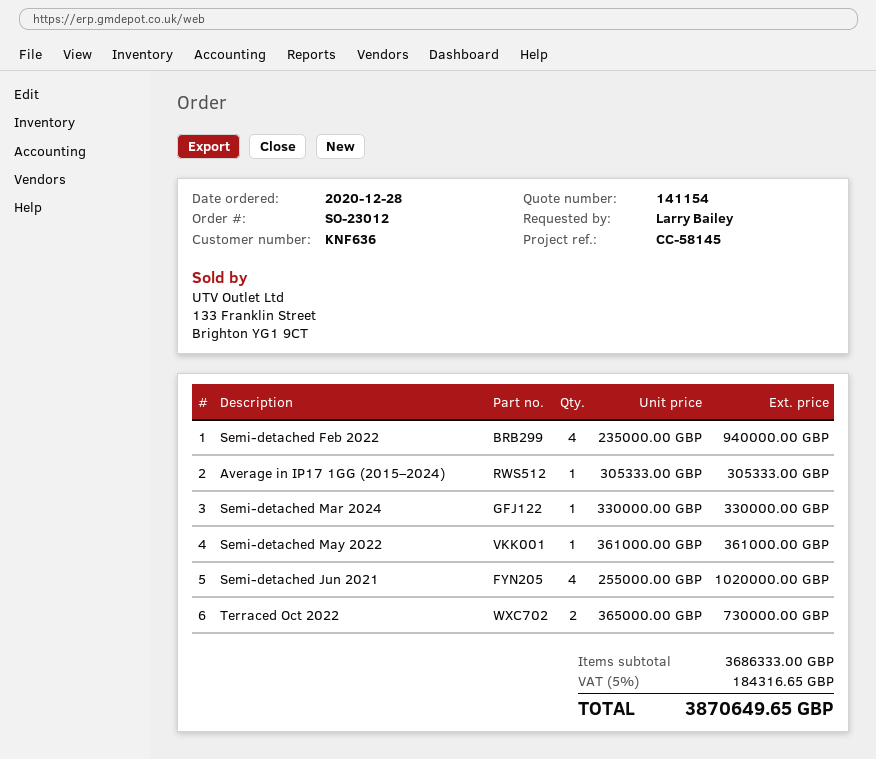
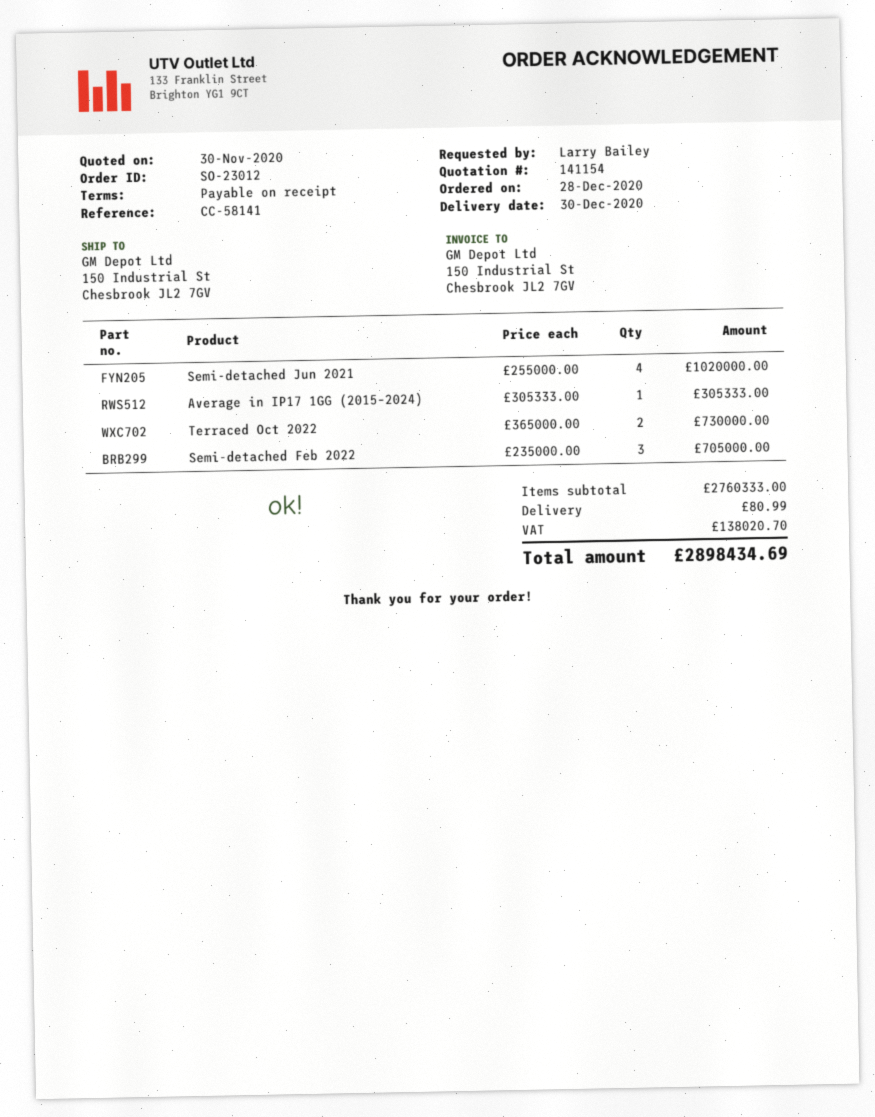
reference: CC-58145 -> CC-58141
Semi-detached Feb 2022: 4 x 235000.00 = 940000.00 -> 3 x 235000.00 = 705000.00
Semi-detached Mar 2024: 1 x 330000.00 = 330000.00 -> none
Semi-detached May 2022: 1 x 361000.00 = 361000.00 -> none
subtotal: 3686333.00 -> 2760333.00
shipping: none -> 80.99
tax: 184316.65 -> 138020.70
total: 3870649.65 -> 2898434.69

